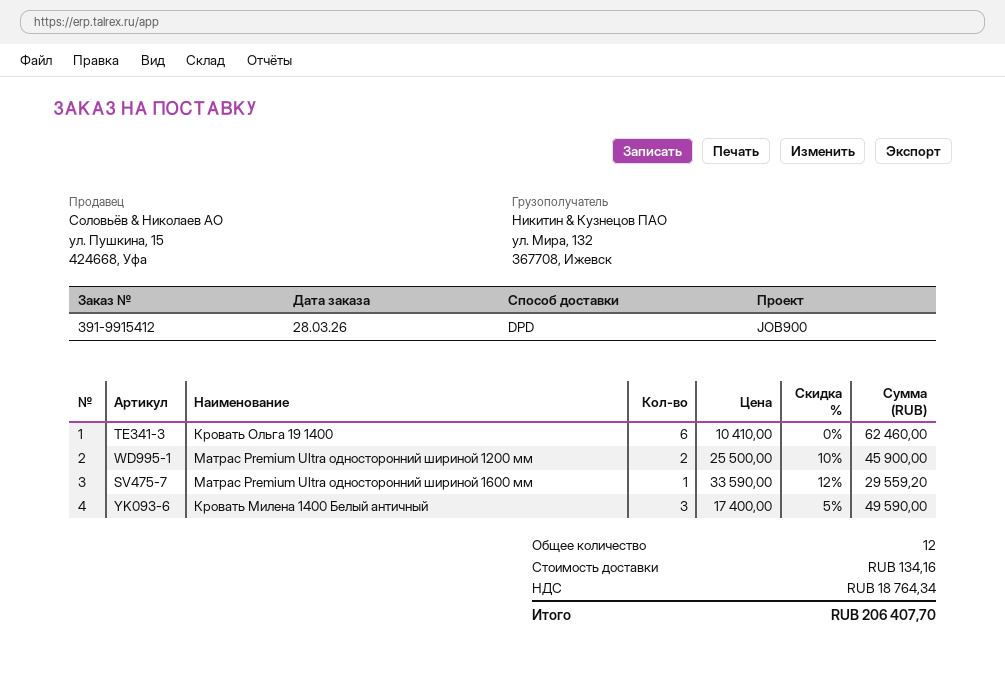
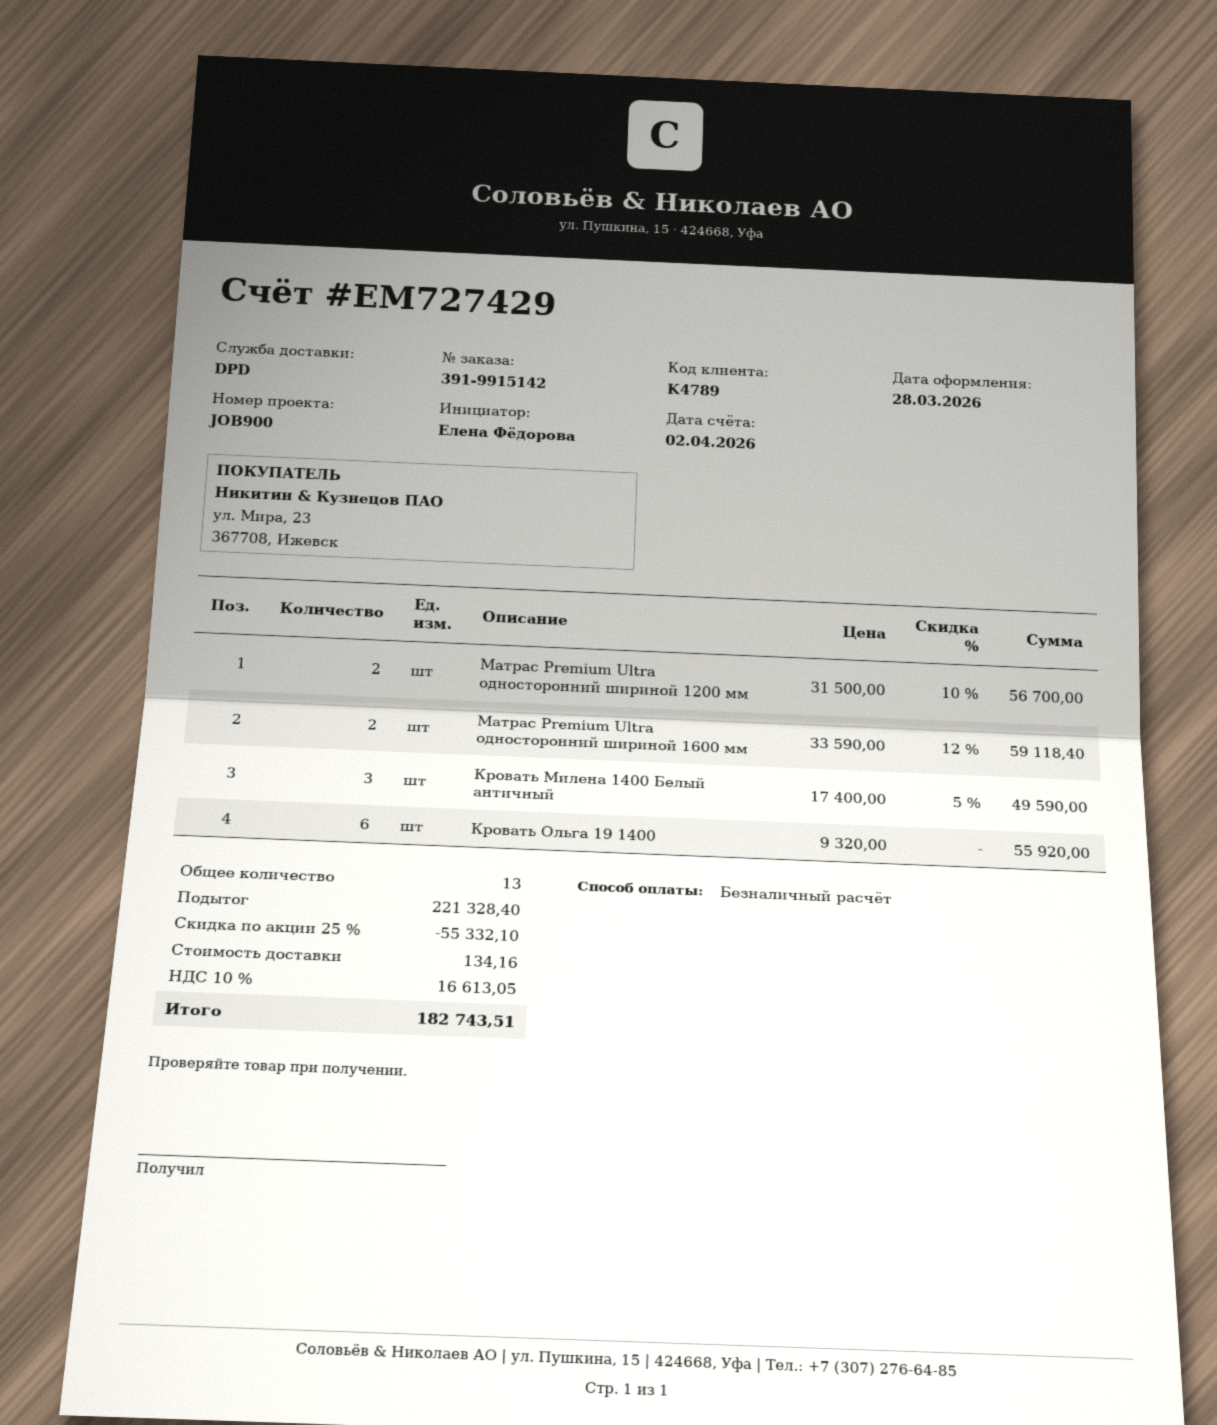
order number: 391-9915412 -> 391-9915142
Кровать Ольга 19 1400: 6 x 10410.00 = 62460.00 -> 6 x 9320.00 = 55920.00
Матрас Premium Ultra односторонний шириной 1200 мм: 2 x 25500.00 - 10% = 45900.00 -> 2 x 31500.00 - 10% = 56700.00
Матрас Premium Ultra односторонний шириной 1600 мм: 1 x 33590.00 - 12% = 29559.20 -> 2 x 33590.00 - 12% = 59118.40
total quantity: 12 -> 13
discount: none -> 25% = 55332.10
tax: 18764.34 -> 16613.05
total: 206407.70 -> 182743.51

